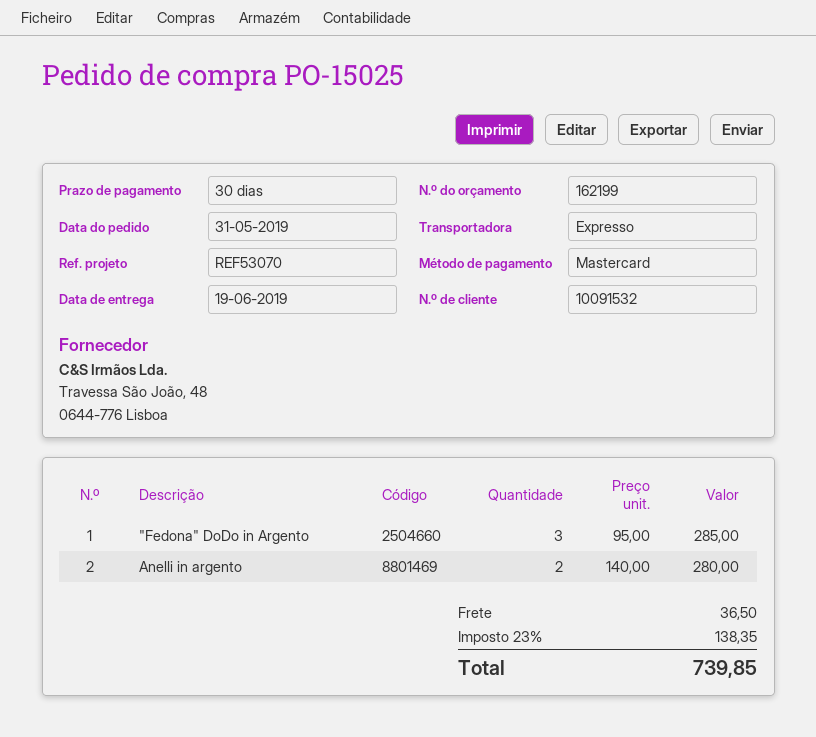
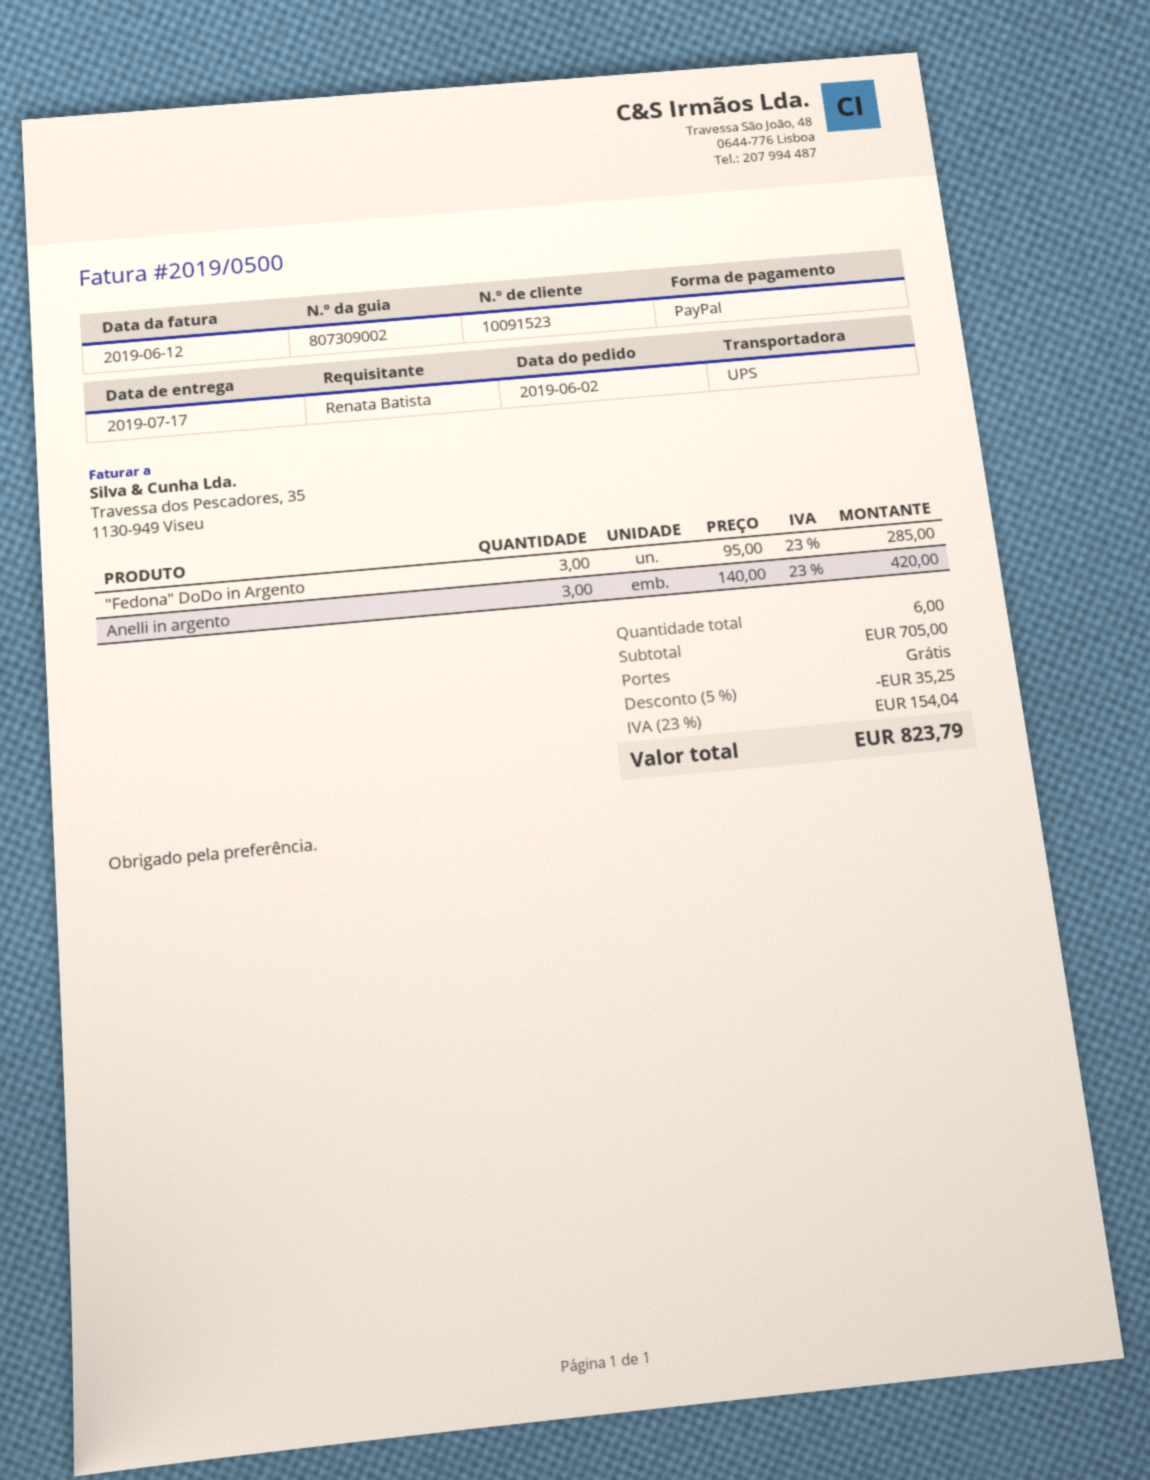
order date: 2019-05-31 -> 2019-06-02
delivery date: 2019-06-19 -> 2019-07-17
customer number: 10091532 -> 10091523
payment method: Mastercard -> PayPal
shipping method: express -> UPS
Anelli in argento: 2 x 140.00 = 280.00 -> 3 x 140.00 = 420.00
discount: none -> 5% = 35.25
shipping: 36.50 -> 0.00
tax: 23% = 138.35 -> 23% = 154.04
total: 739.85 -> 823.79

